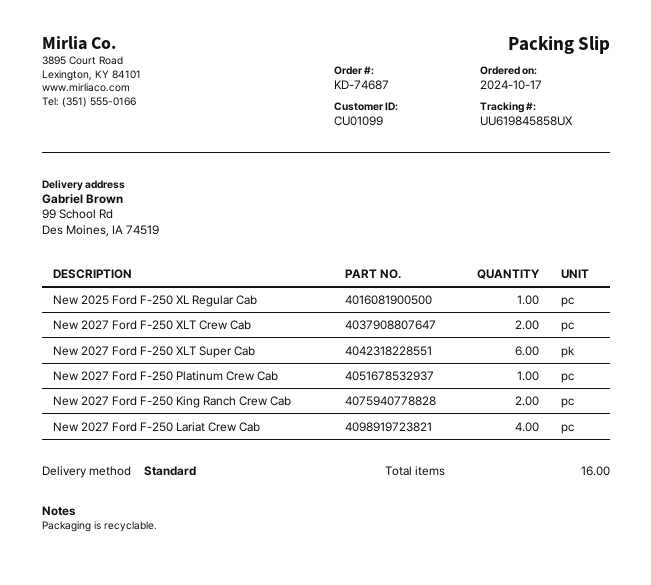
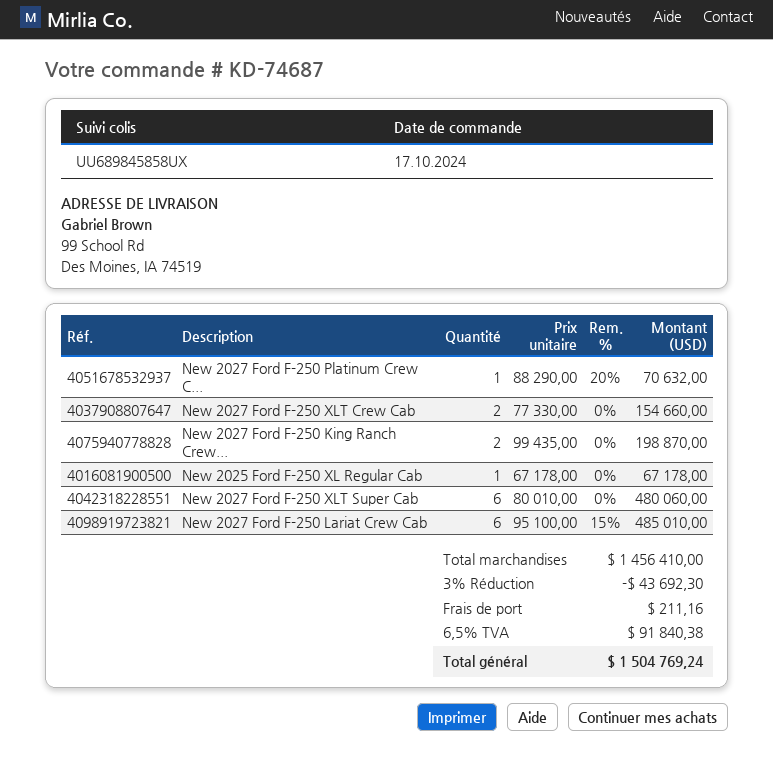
tracking number: UU619845858UX -> UU689845858UX
New 2027 Ford F-250 Lariat Crew Cab: 4 -> 6

